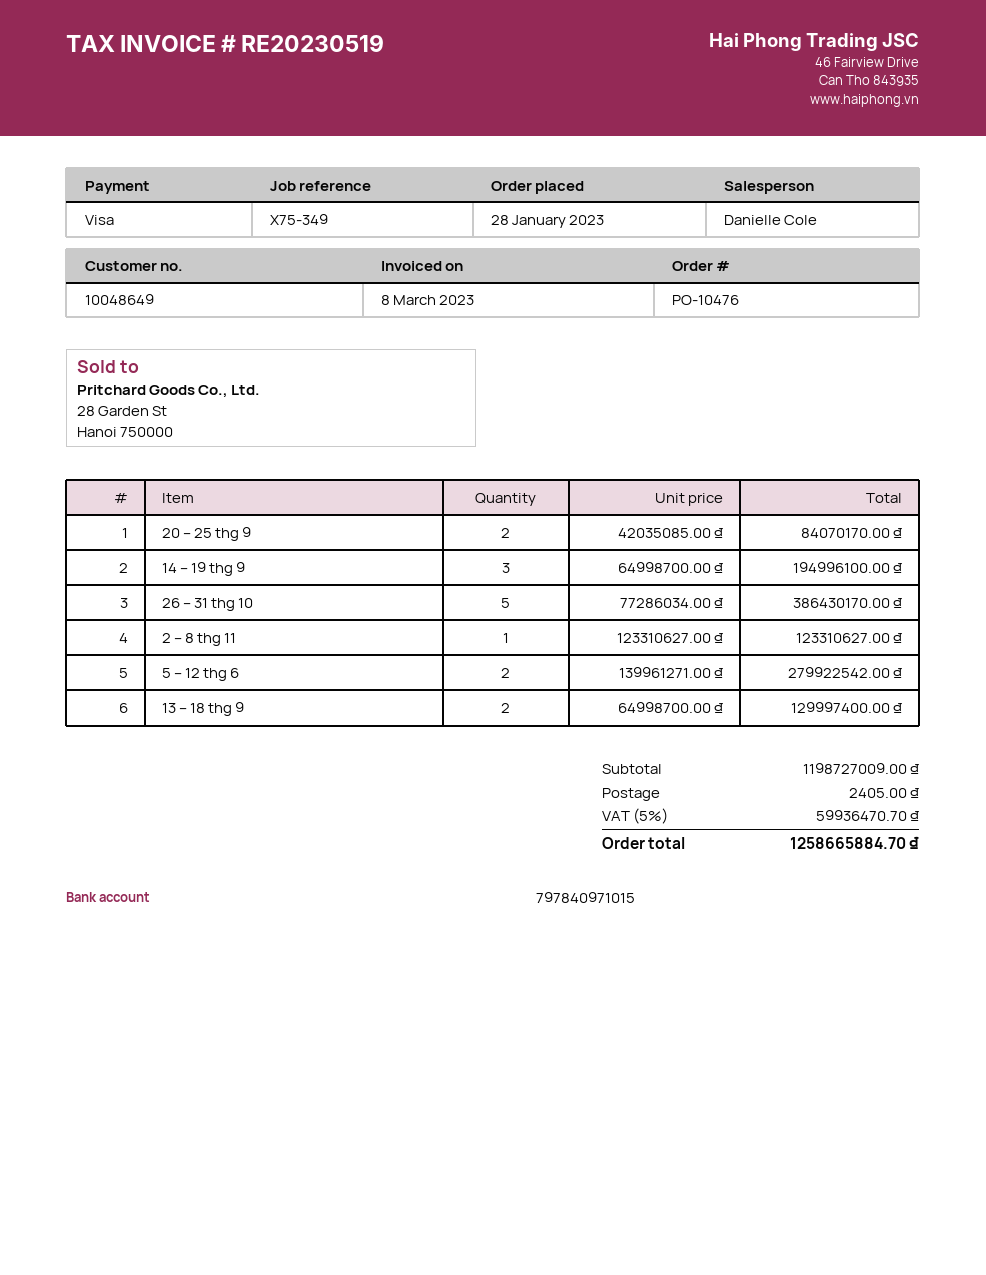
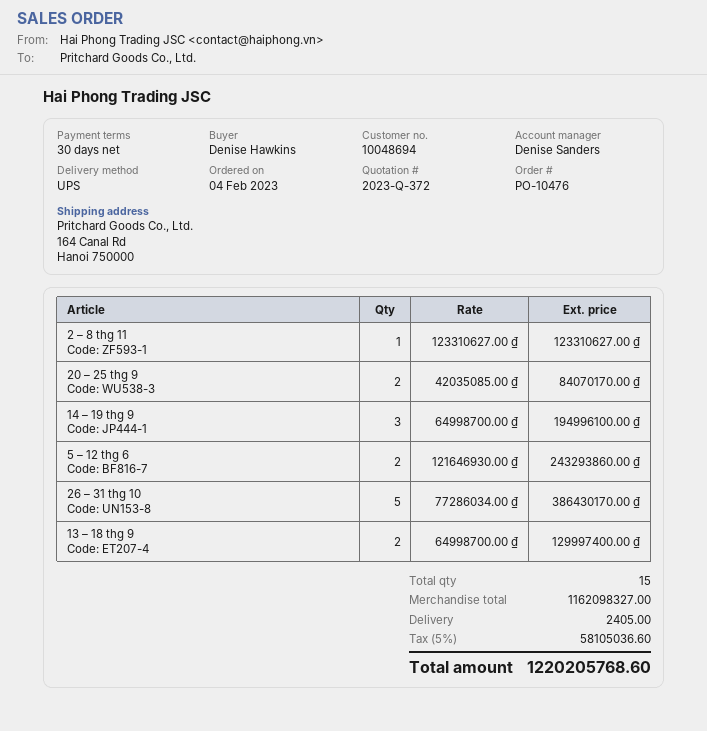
order date: 2023-01-28 -> 2023-02-04
customer number: 10048649 -> 10048694
sales rep: Danielle Cole -> Denise Sanders
5 – 12 thg 6: 2 x 139961271.00 = 279922542.00 -> 2 x 121646930.00 = 243293860.00
subtotal: 1198727009.00 -> 1162098327.00
tax: 5% = 59936470.70 -> 5% = 58105036.60
total: 1258665884.70 -> 1220205768.60

